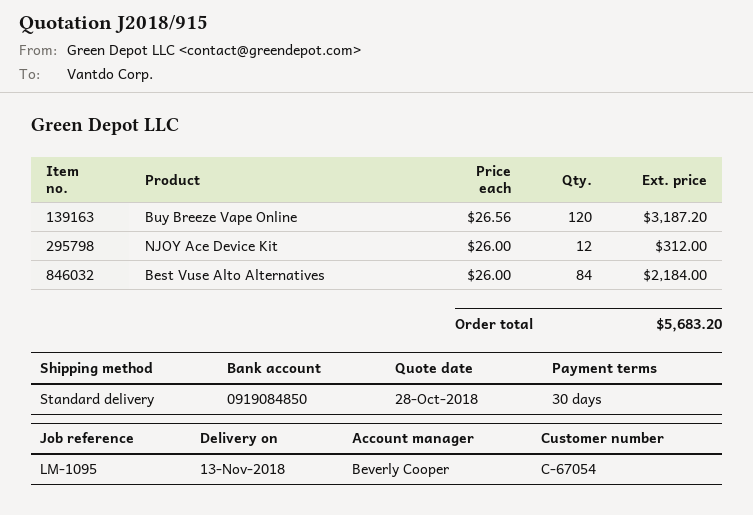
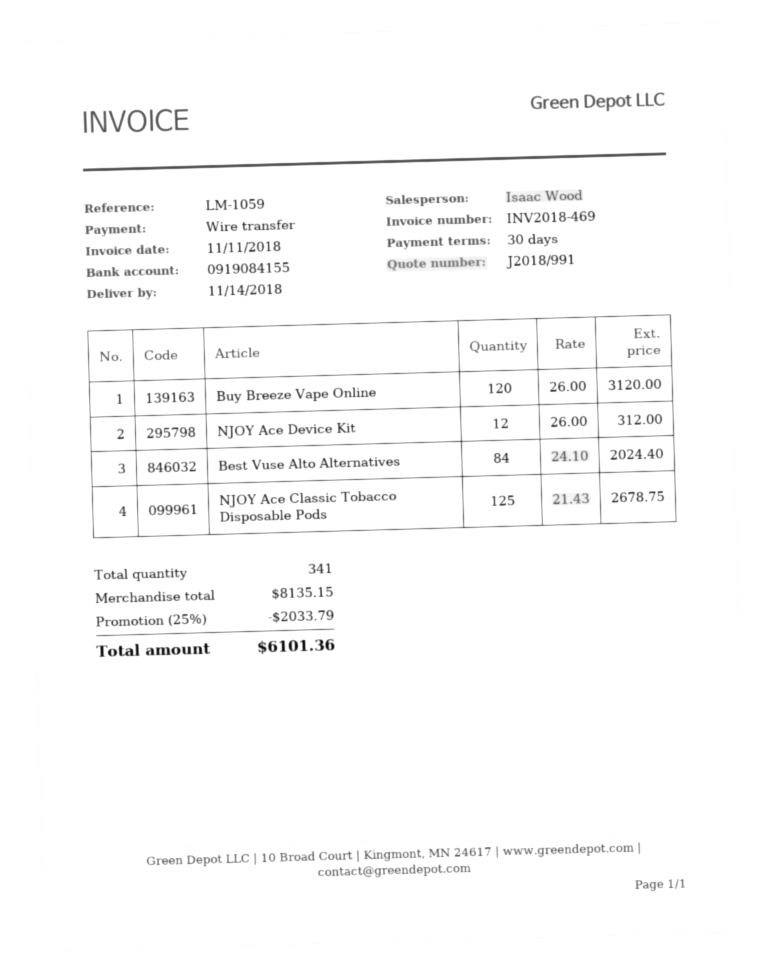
quote number: J2018/915 -> J2018/991
delivery date: 2018-11-13 -> 2018-11-14
reference: LM-1095 -> LM-1059
sales rep: Beverly Cooper -> Isaac Wood
bank account: 0919084850 -> 0919084155
Buy Breeze Vape Online: 120 x 26.56 = 3187.20 -> 120 x 26.00 = 3120.00
Best Vuse Alto Alternatives: 84 x 26.00 = 2184.00 -> 84 x 24.10 = 2024.40
NJOY Ace Classic Tobacco Disposable Pods: none -> 125 x 21.43 = 2678.75
discount: none -> 25% = 2033.79
total: 5683.20 -> 6101.36

